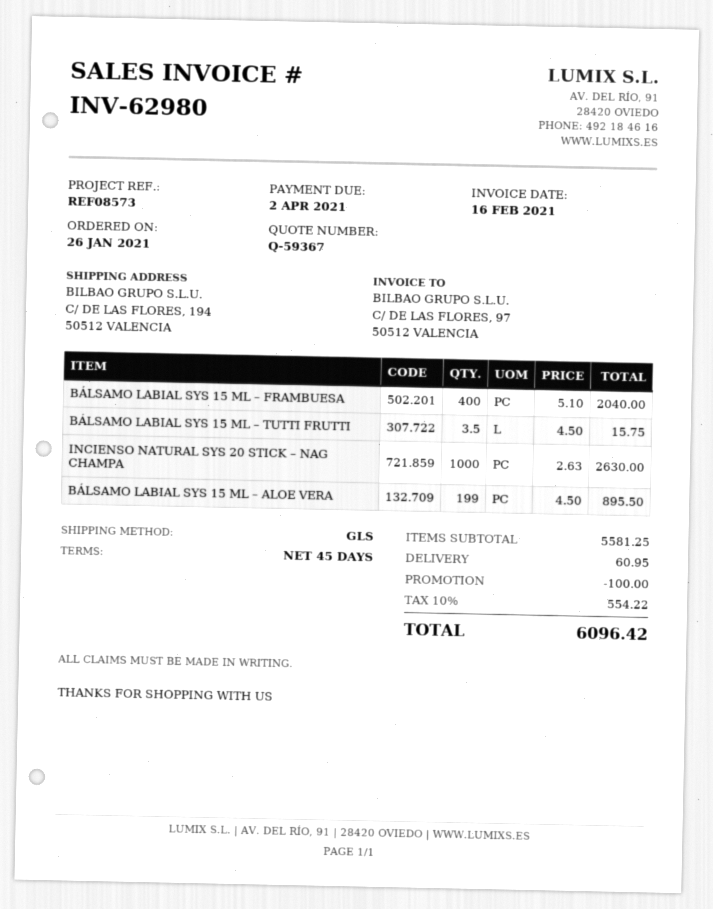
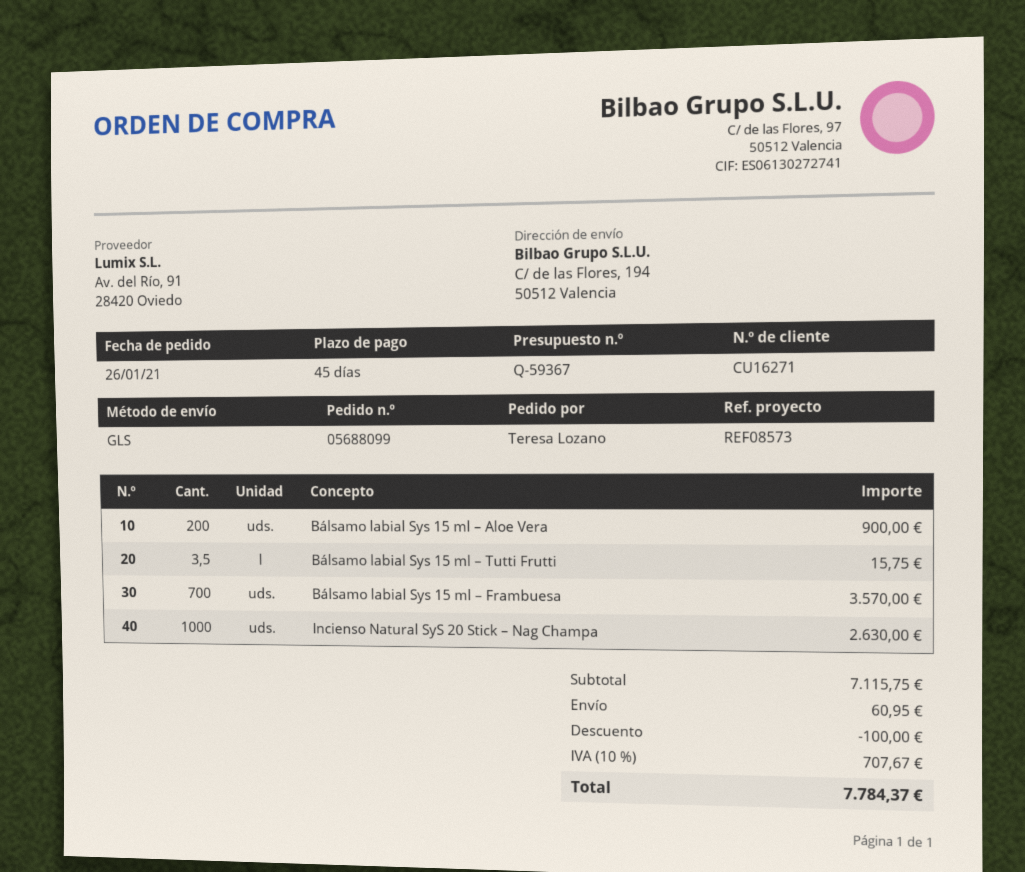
BÁLSAMO LABIAL SYS 15 ML – FRAMBUESA: 400 for 2040.00 -> 700 for 3570.00
BÁLSAMO LABIAL SYS 15 ML – ALOE VERA: 199 for 895.50 -> 200 for 900.00
subtotal: 5581.25 -> 7115.75
tax: 10% = 554.22 -> 10% = 707.67
total: 6096.42 -> 7784.37

